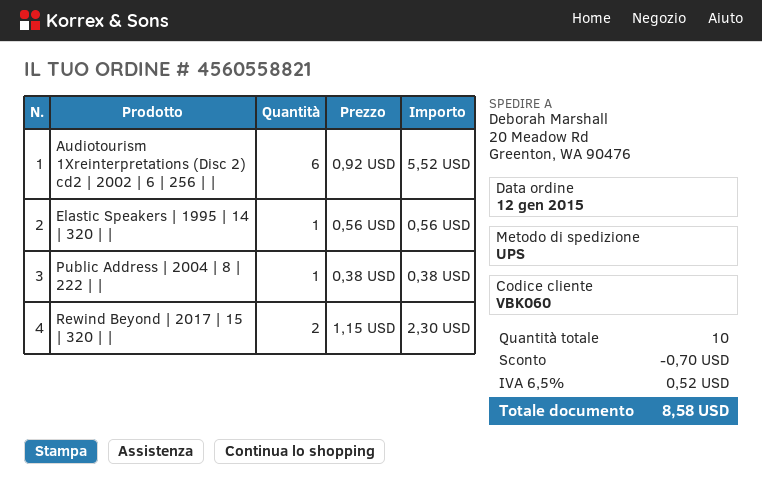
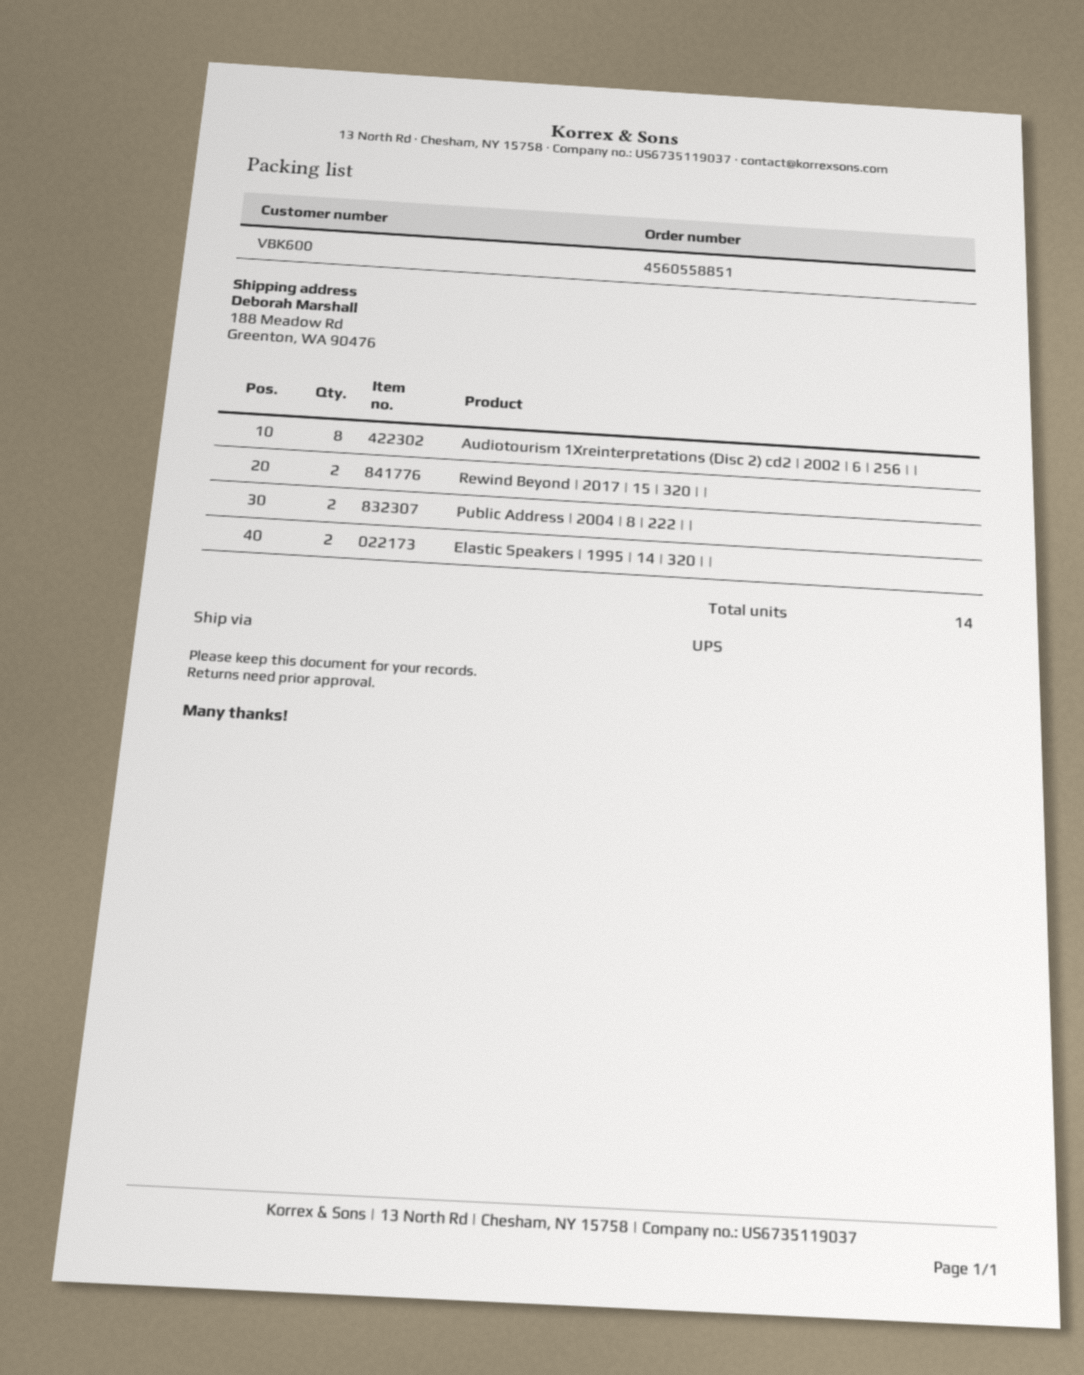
order number: 4560558821 -> 4560558851
customer number: VBK060 -> VBK600
ship to: 20 Meadow Rd, Greenton, WA 90476 -> 188 Meadow Rd, Greenton, WA 90476
Audiotourism 1Xreinterpretations (Disc 2) cd2 | 2002 | 6 | 256 | |: 6 -> 8
Elastic Speakers | 1995 | 14 | 320 | |: 1 -> 2
Public Address | 2004 | 8 | 222 | |: 1 -> 2
total quantity: 10 -> 14

